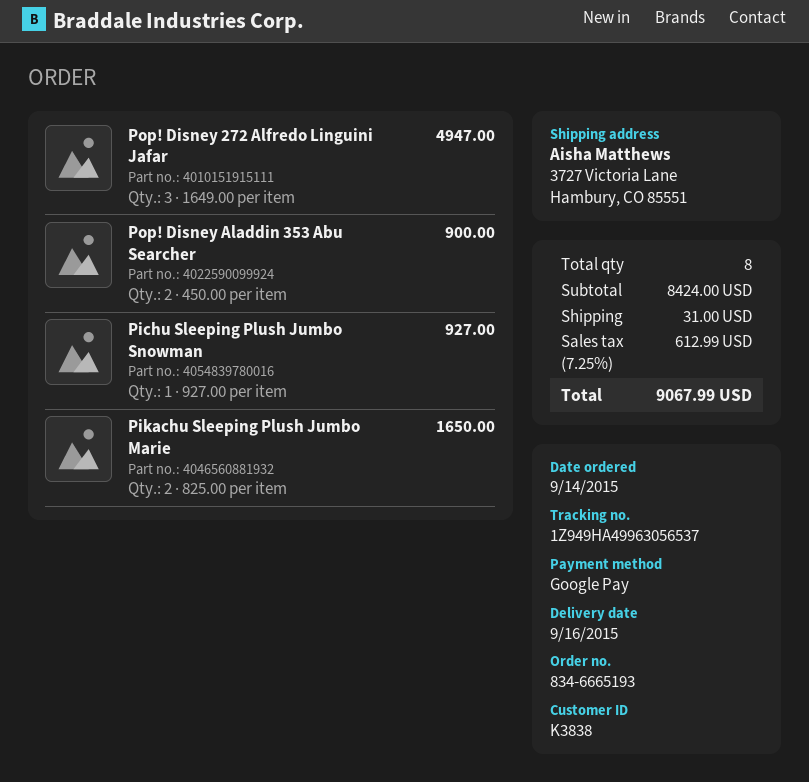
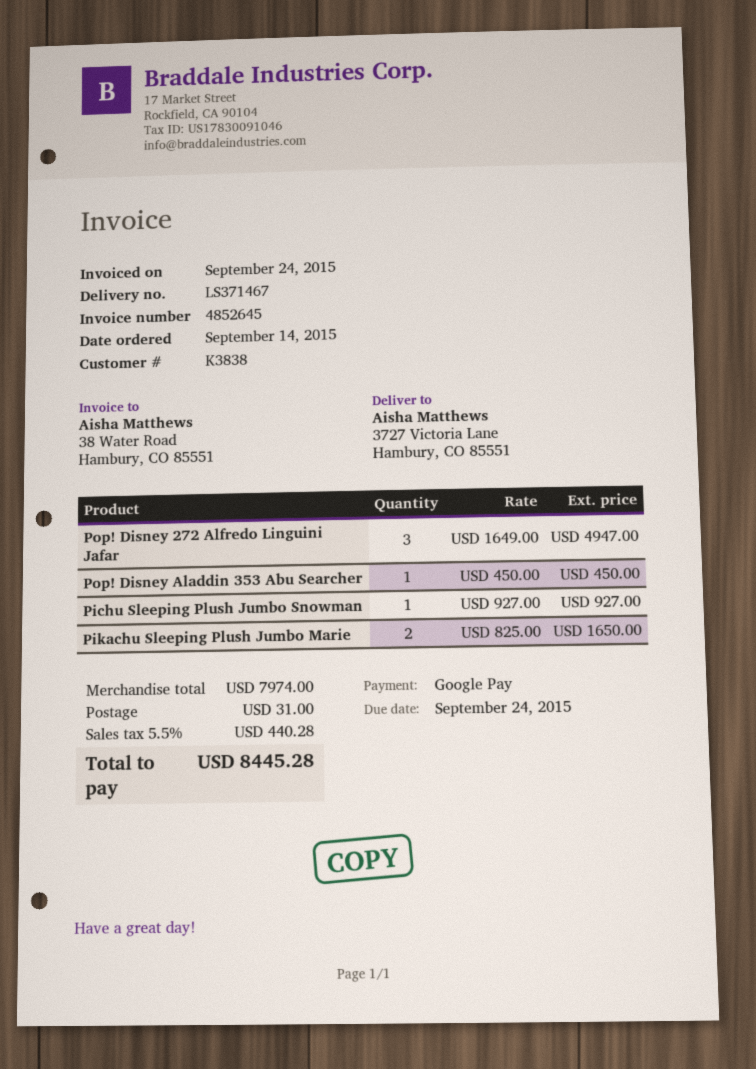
Pop! Disney Aladdin 353 Abu Searcher: 2 x 450.00 = 900.00 -> 1 x 450.00 = 450.00
subtotal: 8424.00 -> 7974.00
tax: 7.25% = 612.99 -> 5.5% = 440.28
total: 9067.99 -> 8445.28

